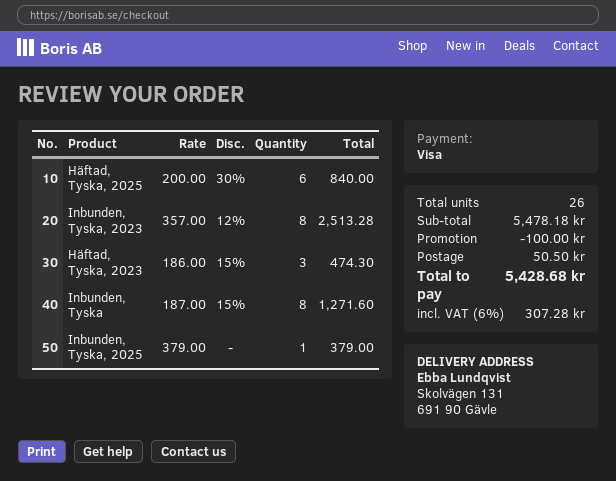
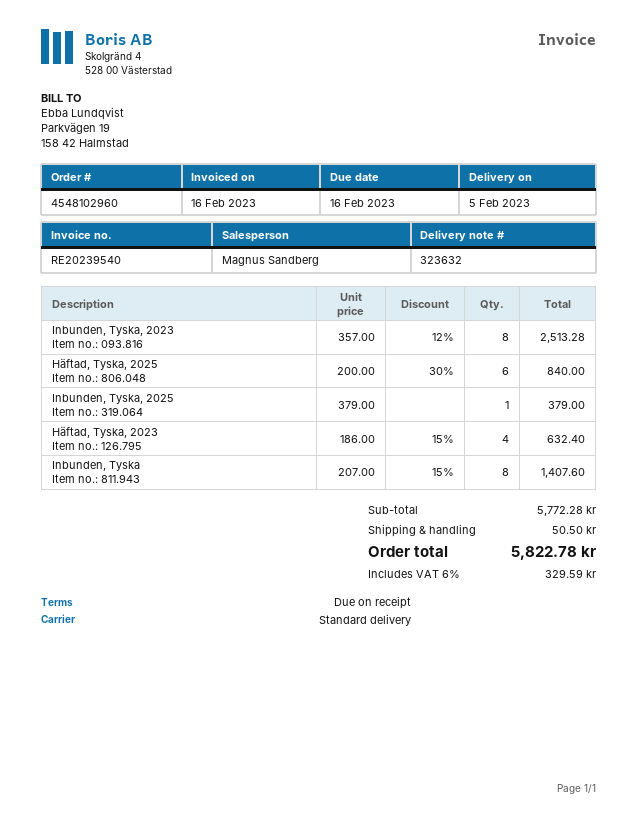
Häftad, Tyska, 2023: 3 x 186.00 - 15% = 474.30 -> 4 x 186.00 - 15% = 632.40
Inbunden, Tyska: 8 x 187.00 - 15% = 1271.60 -> 8 x 207.00 - 15% = 1407.60
subtotal: 5478.18 -> 5772.28
discount: 100.00 -> none
tax: 6% = 307.28 -> 6% = 329.59
total: 5428.68 -> 5822.78

